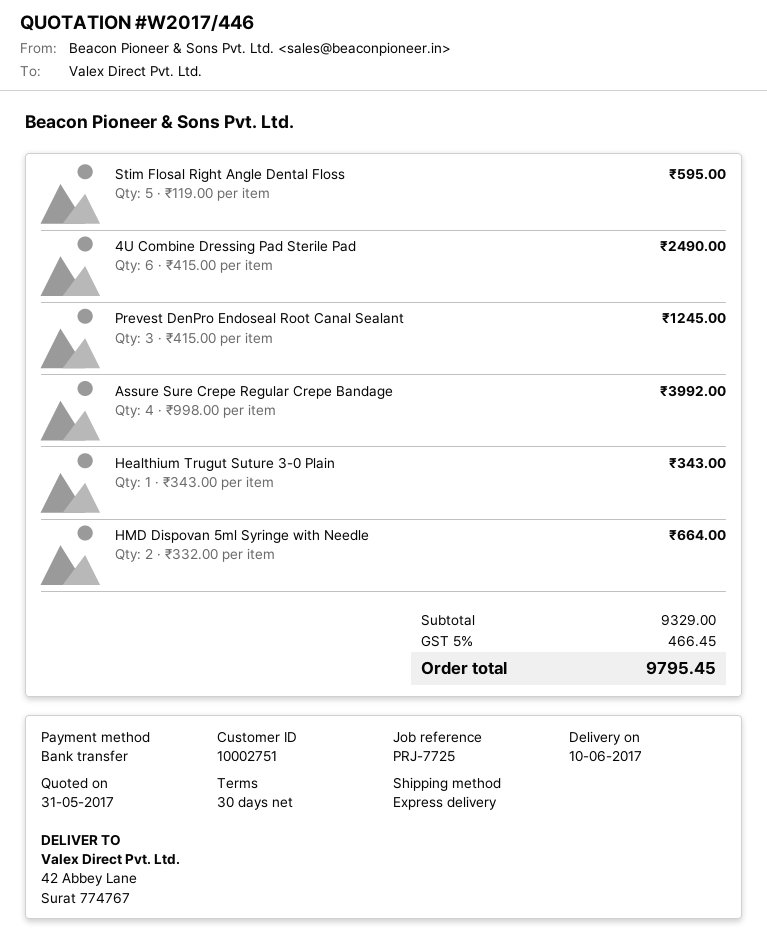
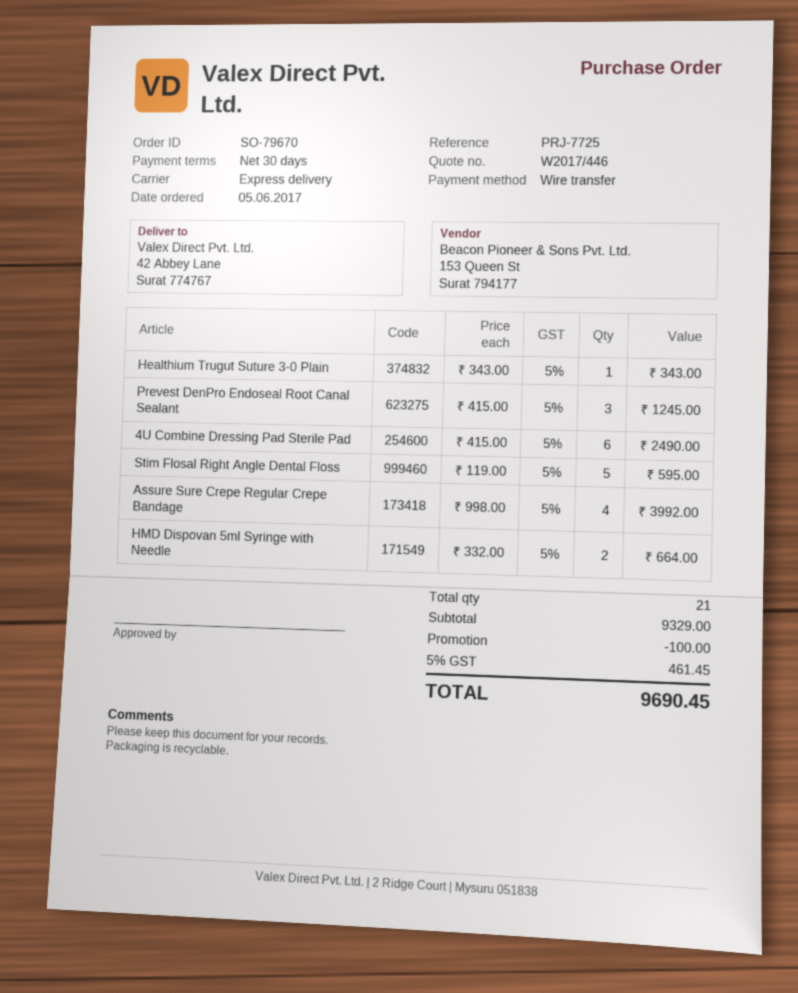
discount: none -> 100.00
tax: 5% = 466.45 -> 5% = 461.45
total: 9795.45 -> 9690.45

